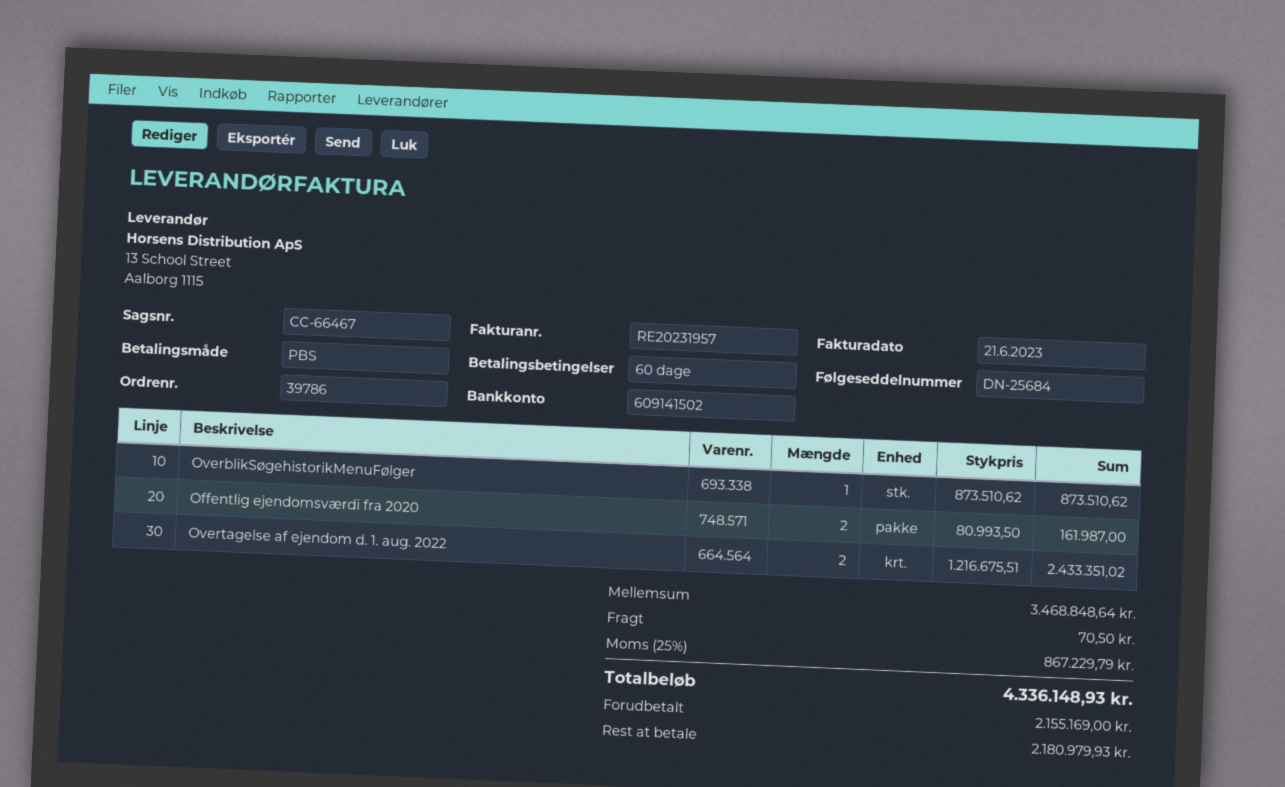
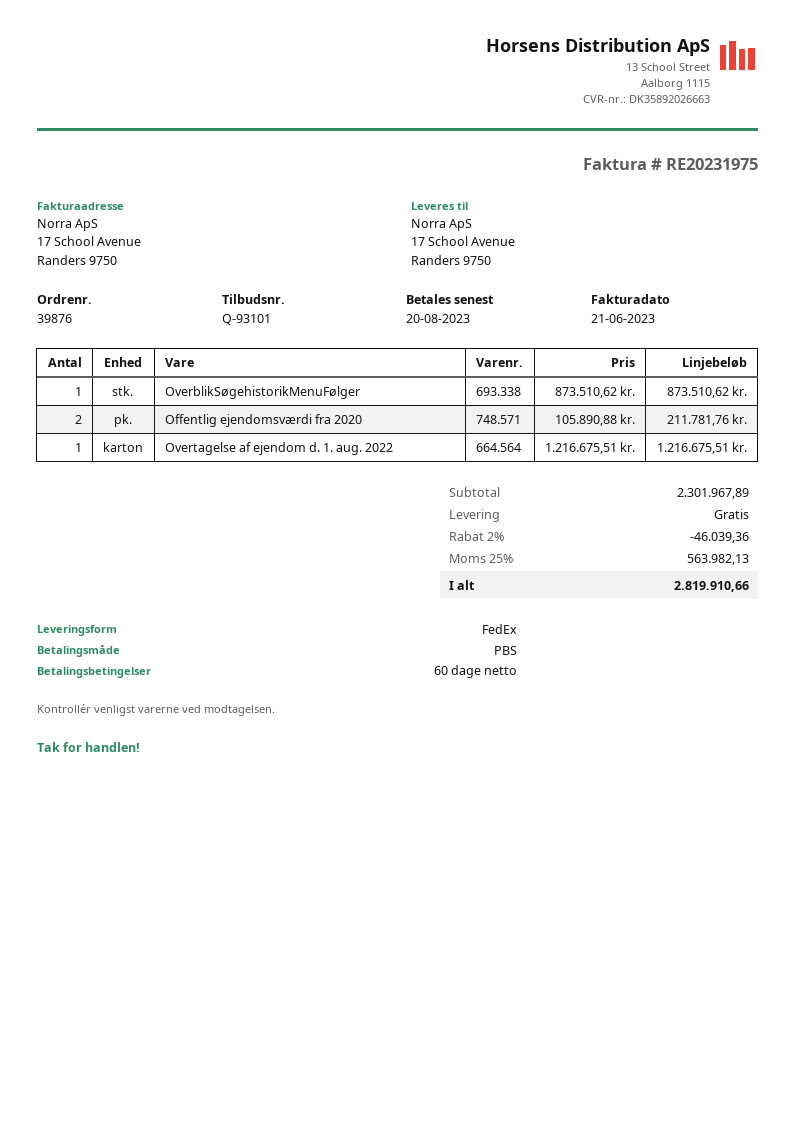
order number: 39786 -> 39876
invoice number: RE20231957 -> RE20231975
Offentlig ejendomsværdi fra 2020: 2 x 80993.50 = 161987.00 -> 2 x 105890.88 = 211781.76
Overtagelse af ejendom d. 1. aug. 2022: 2 x 1216675.51 = 2433351.02 -> 1 x 1216675.51 = 1216675.51
subtotal: 3468848.64 -> 2301967.89
discount: none -> 2% = 46039.36
shipping: 70.50 -> 0.00
tax: 25% = 867229.79 -> 25% = 563982.13
total: 4336148.93 -> 2819910.66

